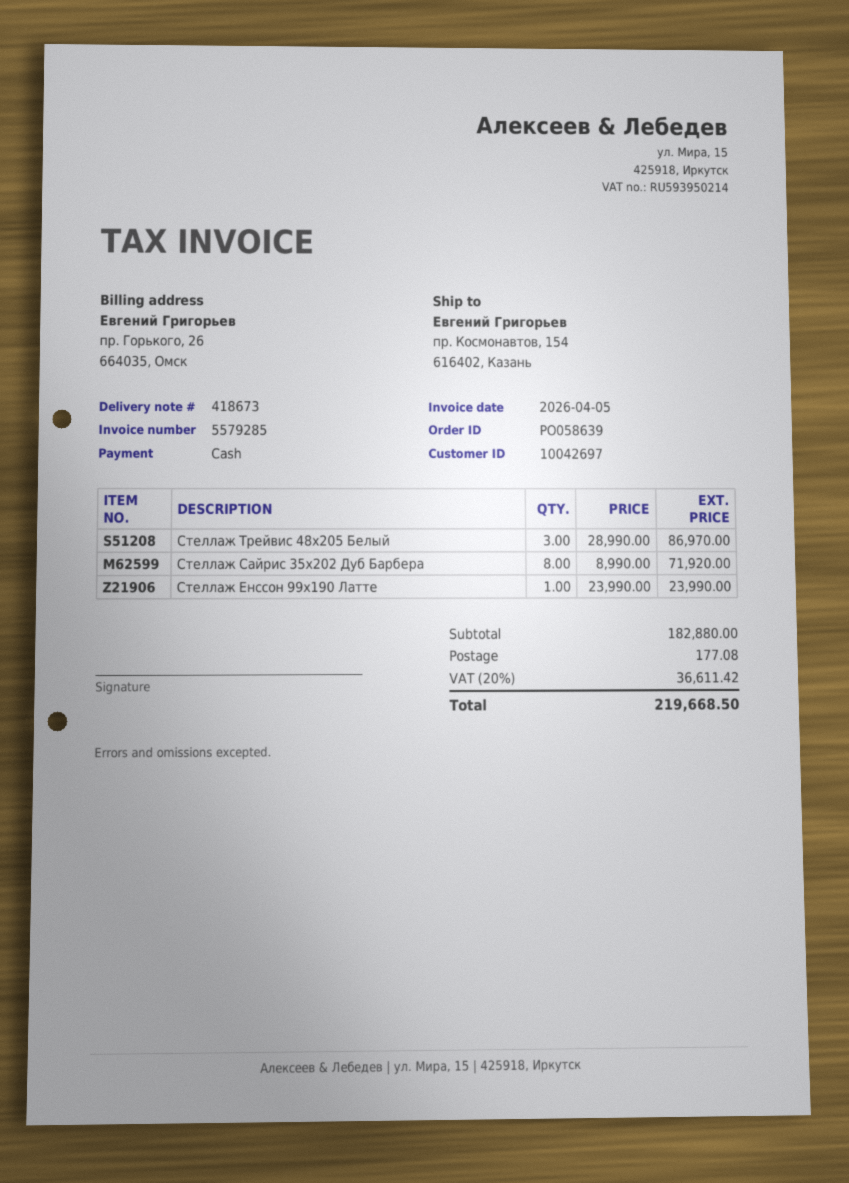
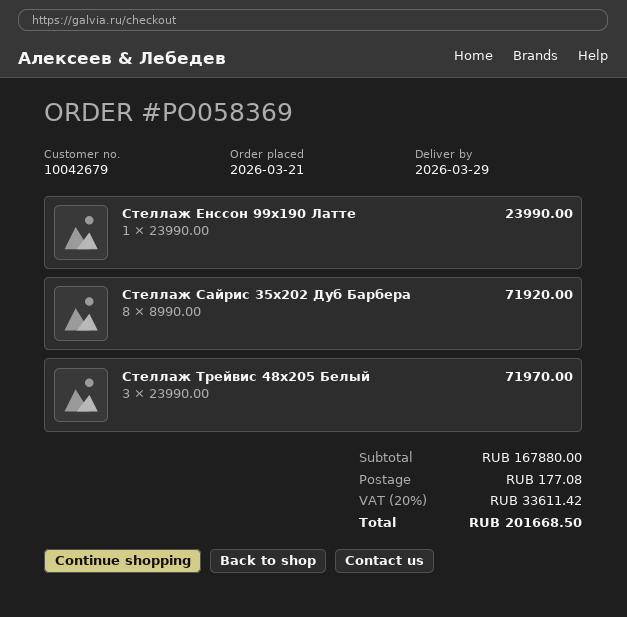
order number: PO058639 -> PO058369
customer number: 10042697 -> 10042679
Стеллаж Трейвис 48x205 Белый: 3 x 28990.00 = 86970.00 -> 3 x 23990.00 = 71970.00
subtotal: 182880.00 -> 167880.00
tax: 20% = 36611.42 -> 20% = 33611.42
total: 219668.50 -> 201668.50

